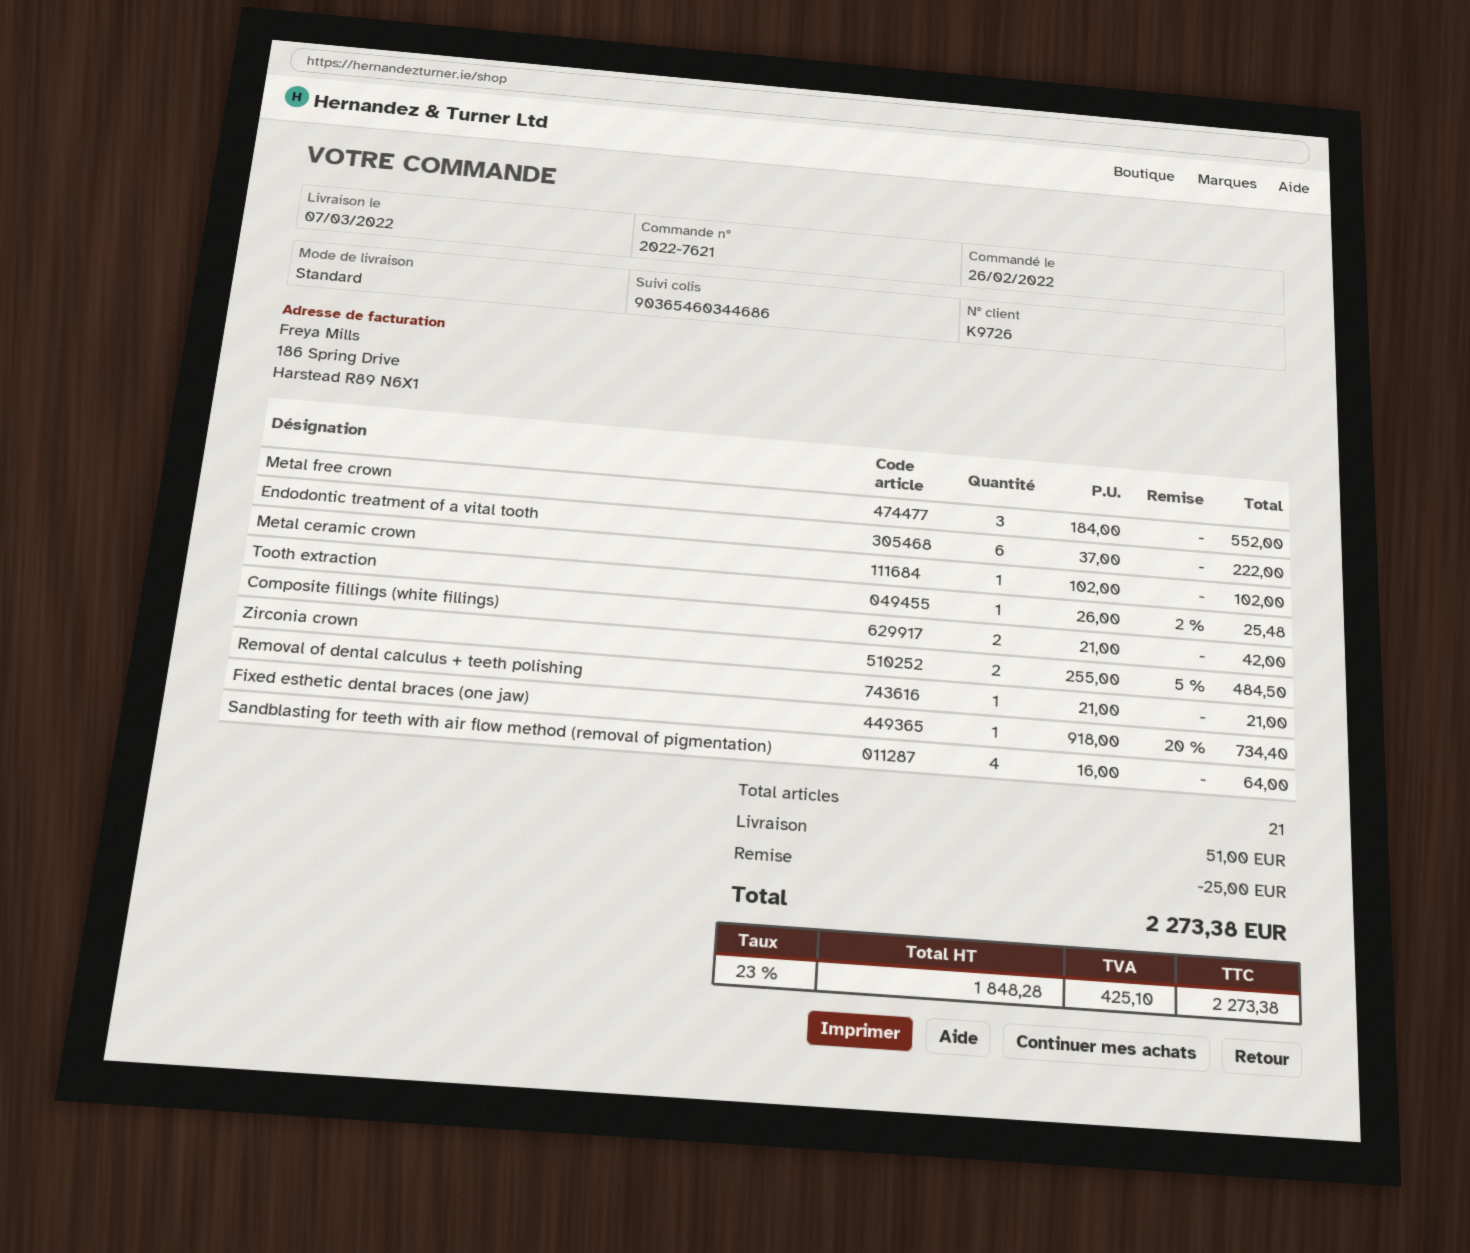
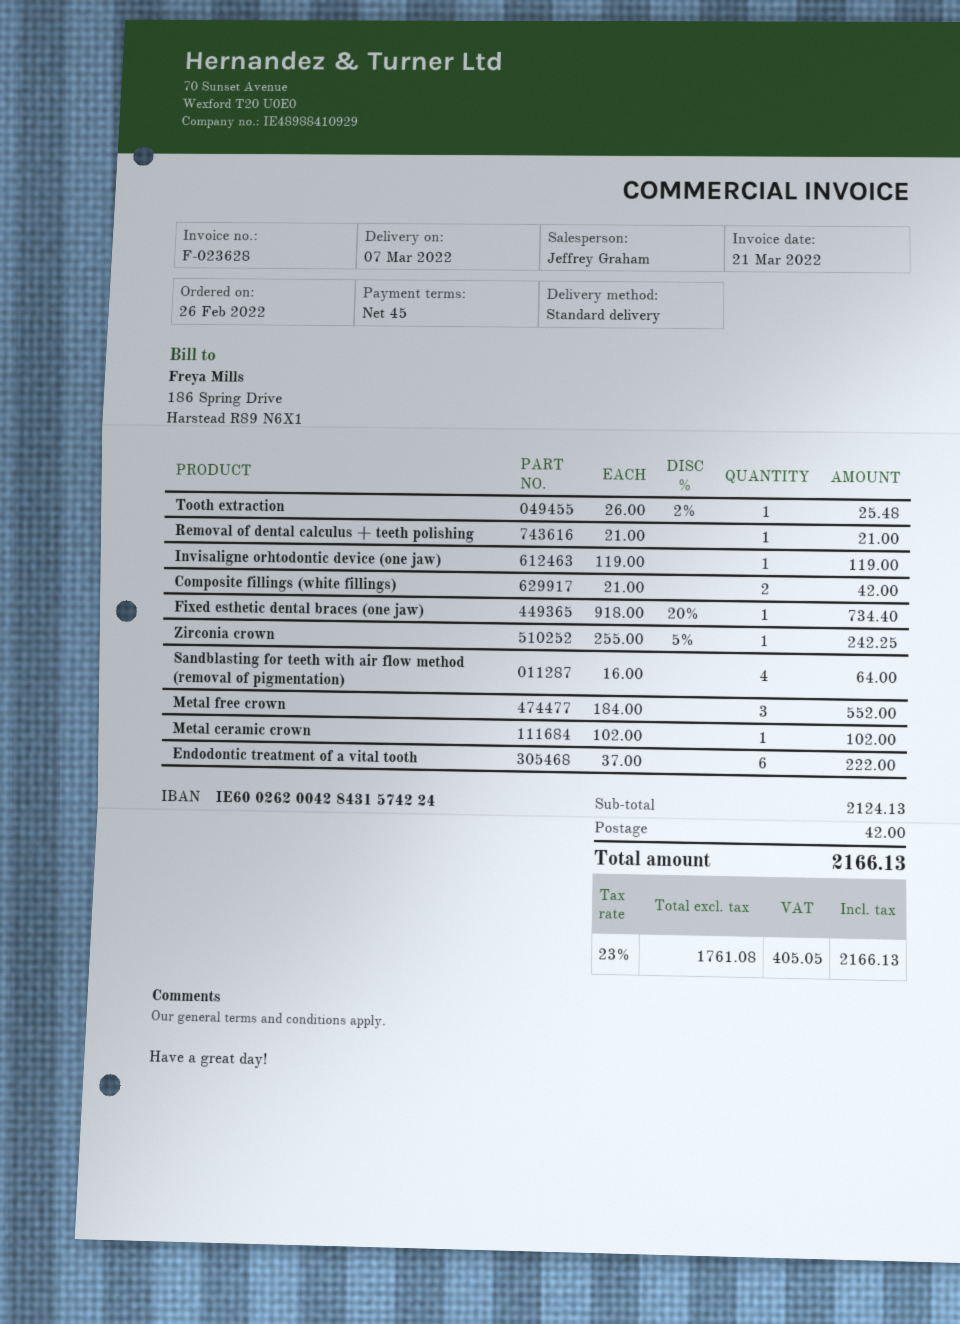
Zirconia crown: 2 x 255.00 - 5% = 484.50 -> 1 x 255.00 - 5% = 242.25
Invisaligne orhtodontic device (one jaw): none -> 1 x 119.00 = 119.00
discount: 25.00 -> none
shipping: 51.00 -> 42.00
net: 1848.28 -> 1761.08
tax: 23% = 425.10 -> 23% = 405.05
total: 2273.38 -> 2166.13

